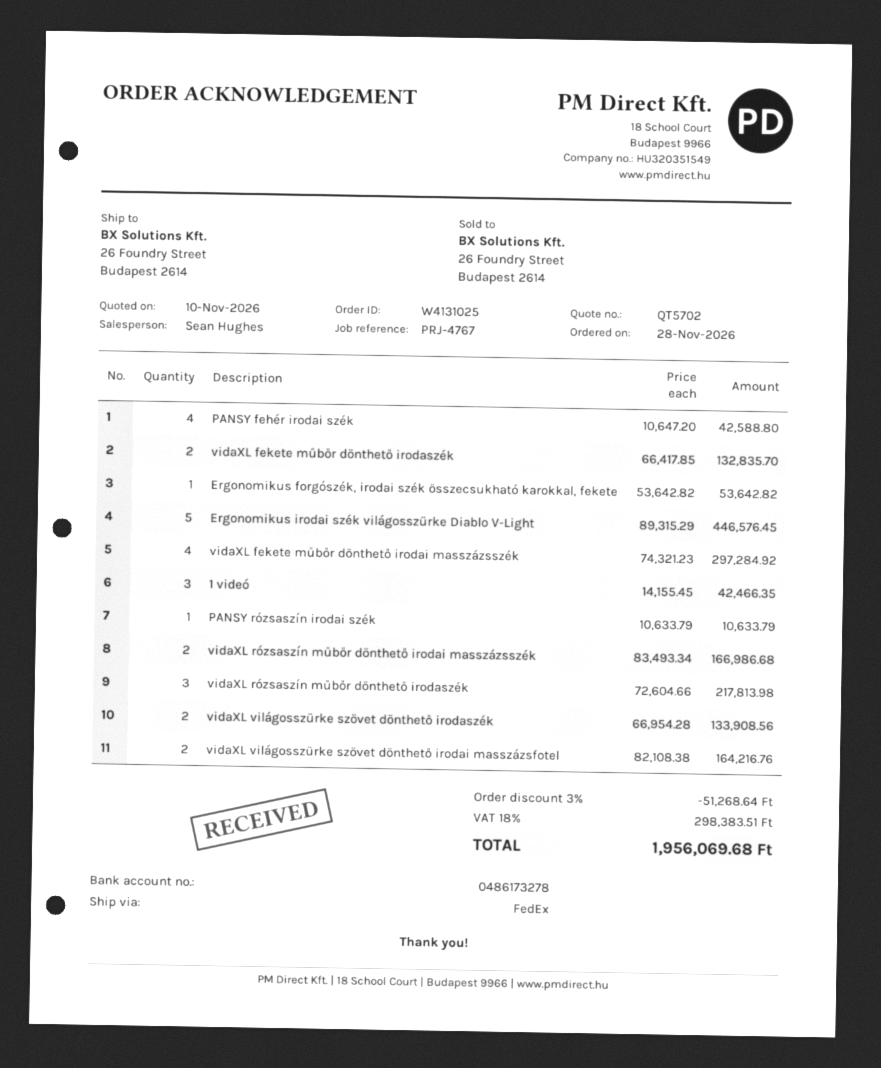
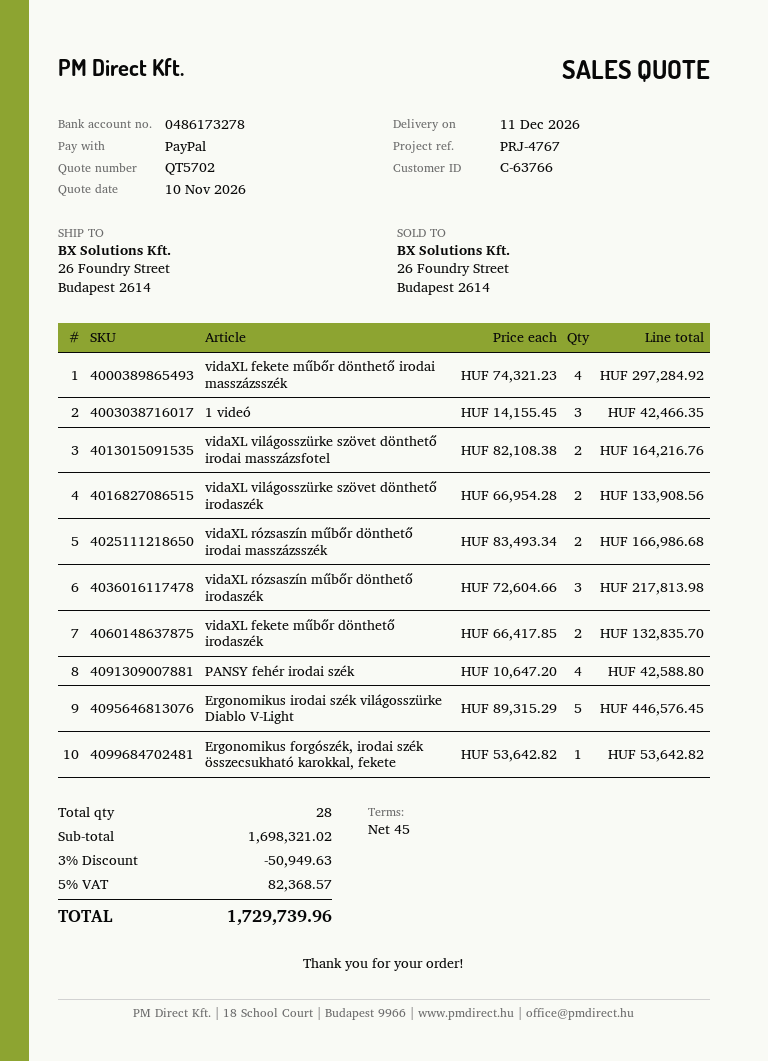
PANSY rózsaszín irodai szék: 1 x 10633.79 = 10633.79 -> none
discount: 3% = 51268.64 -> 3% = 50949.63
tax: 18% = 298383.51 -> 5% = 82368.57
total: 1956069.68 -> 1729739.96

